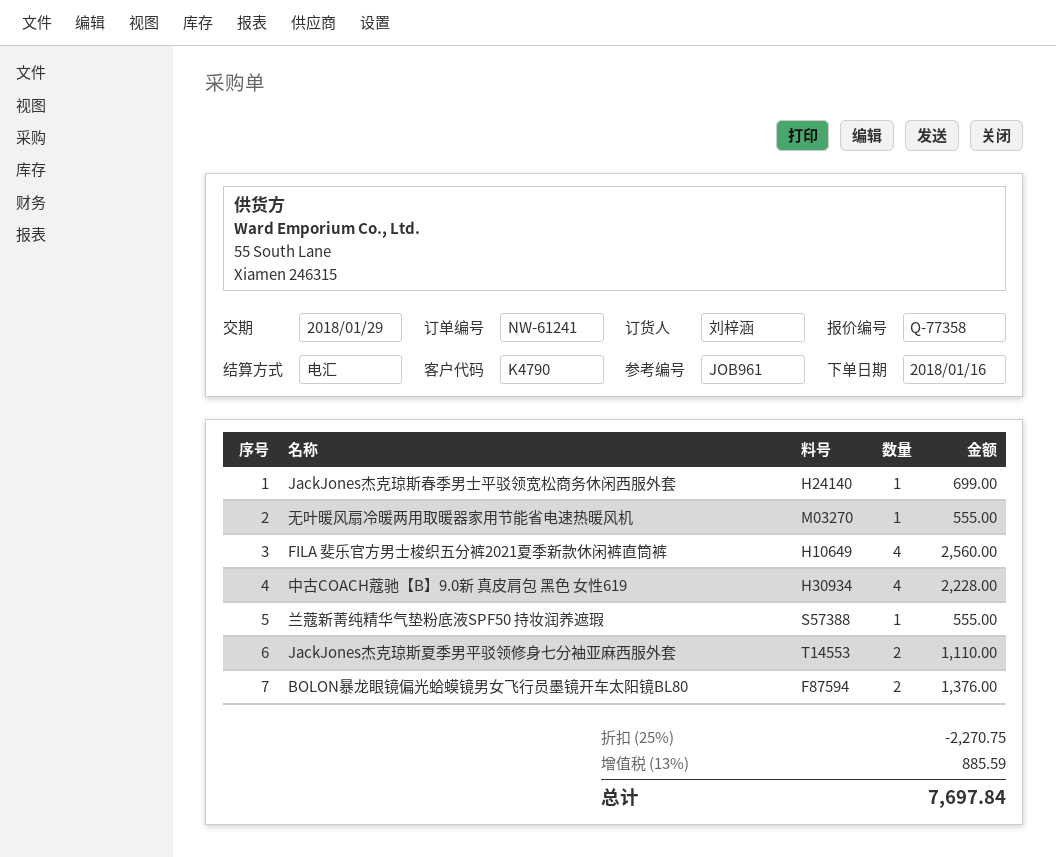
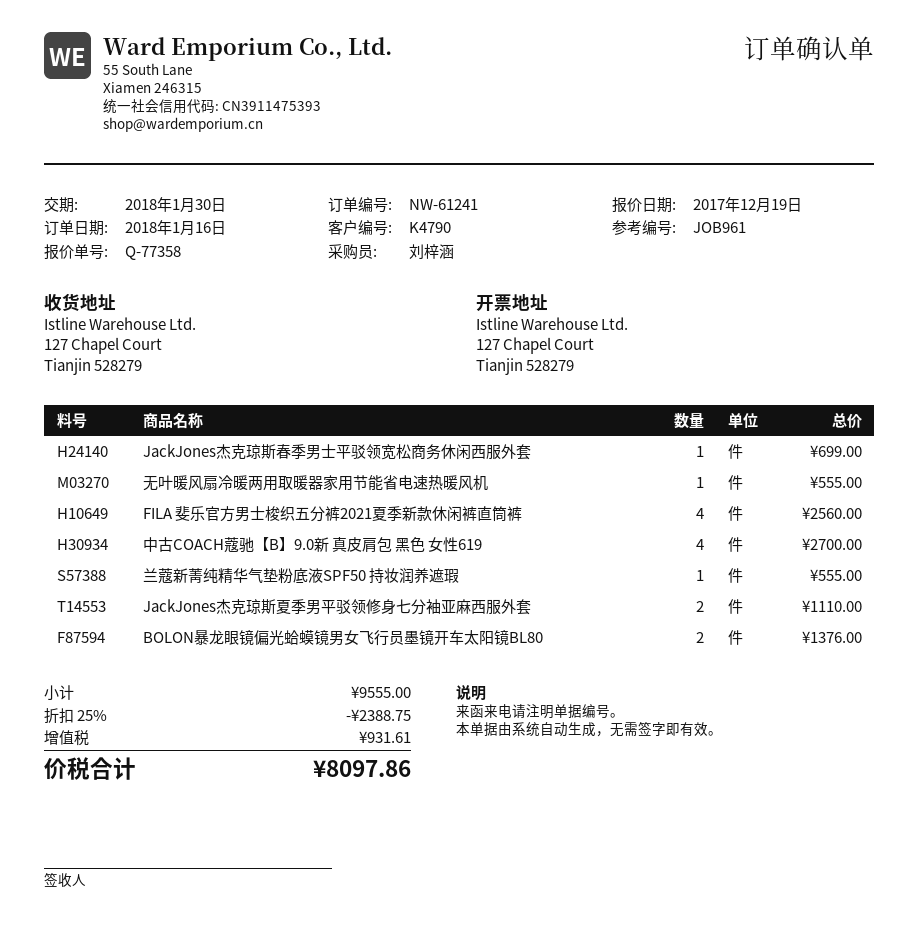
delivery date: 2018-01-29 -> 2018-01-30
中古COACH蔻驰【B】9.0新 真皮肩包 黑色 女性619: 4 for 2228.00 -> 4 for 2700.00
discount: 25% = 2270.75 -> 25% = 2388.75
tax: 885.59 -> 931.61
total: 7697.84 -> 8097.86

